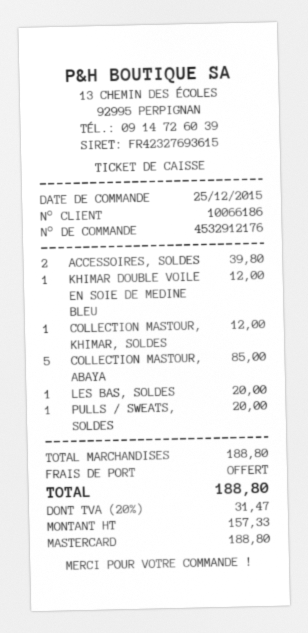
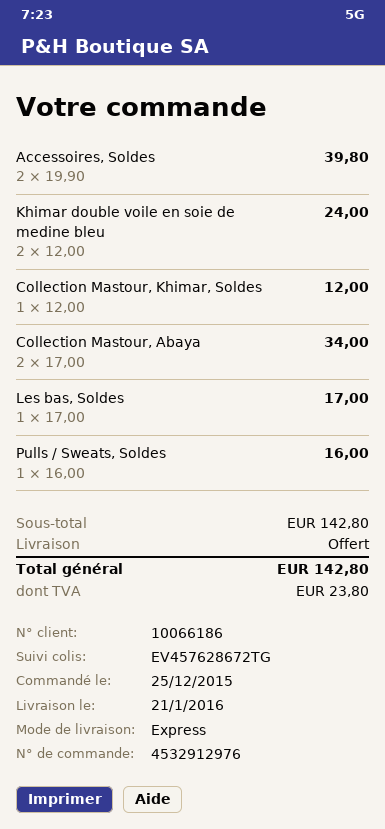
order number: 4532912176 -> 4532912976
KHIMAR DOUBLE VOILE EN SOIE DE MEDINE BLEU: 1 for 12.00 -> 2 for 24.00
COLLECTION MASTOUR, ABAYA: 5 for 85.00 -> 2 for 34.00
LES BAS, SOLDES: 1 for 20.00 -> 1 for 17.00
PULLS / SWEATS, SOLDES: 1 for 20.00 -> 1 for 16.00
subtotal: 188.80 -> 142.80
tax: 31.47 -> 23.80
total: 188.80 -> 142.80

